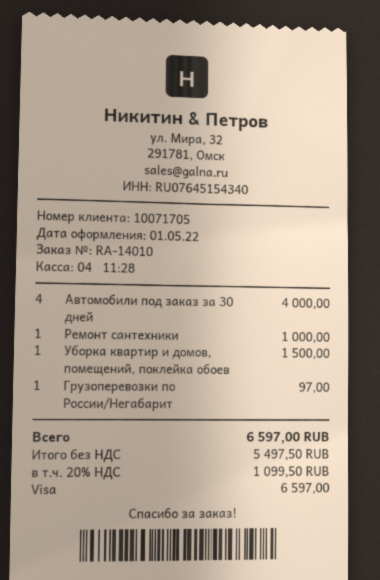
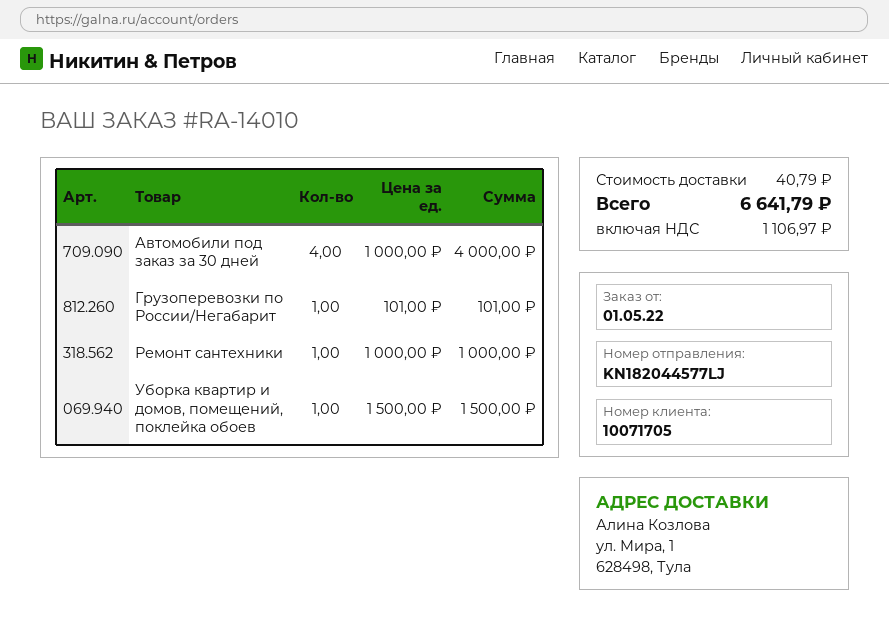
Грузоперевозки по России/Негабарит: 1 for 97.00 -> 1 for 101.00
shipping: none -> 40.79
tax: 1099.50 -> 1106.97
total: 6597.00 -> 6641.79

